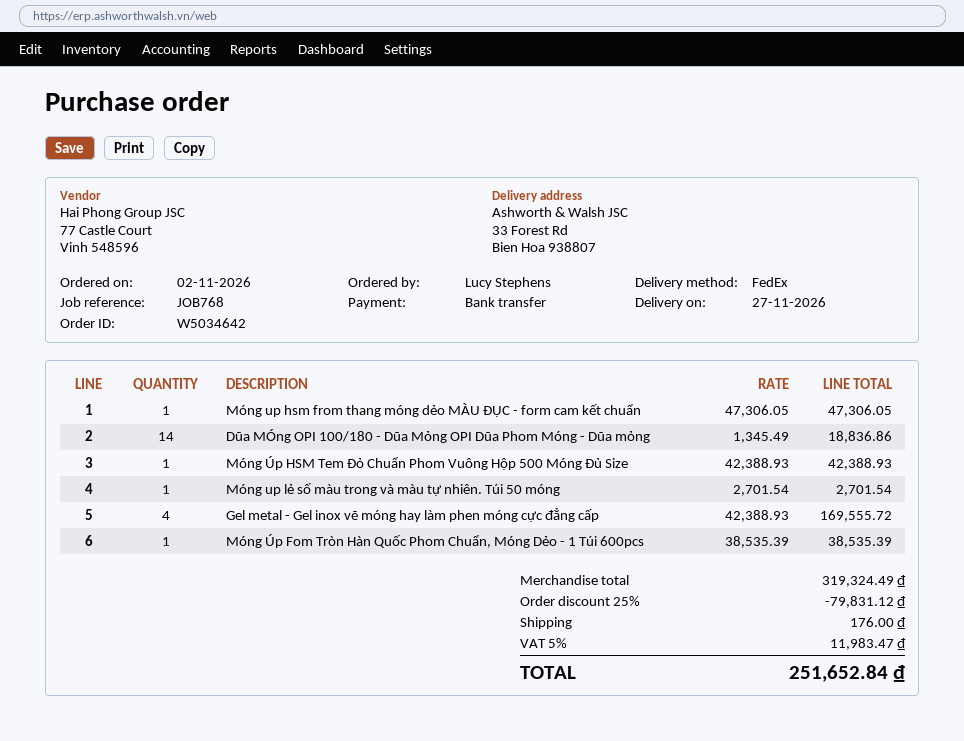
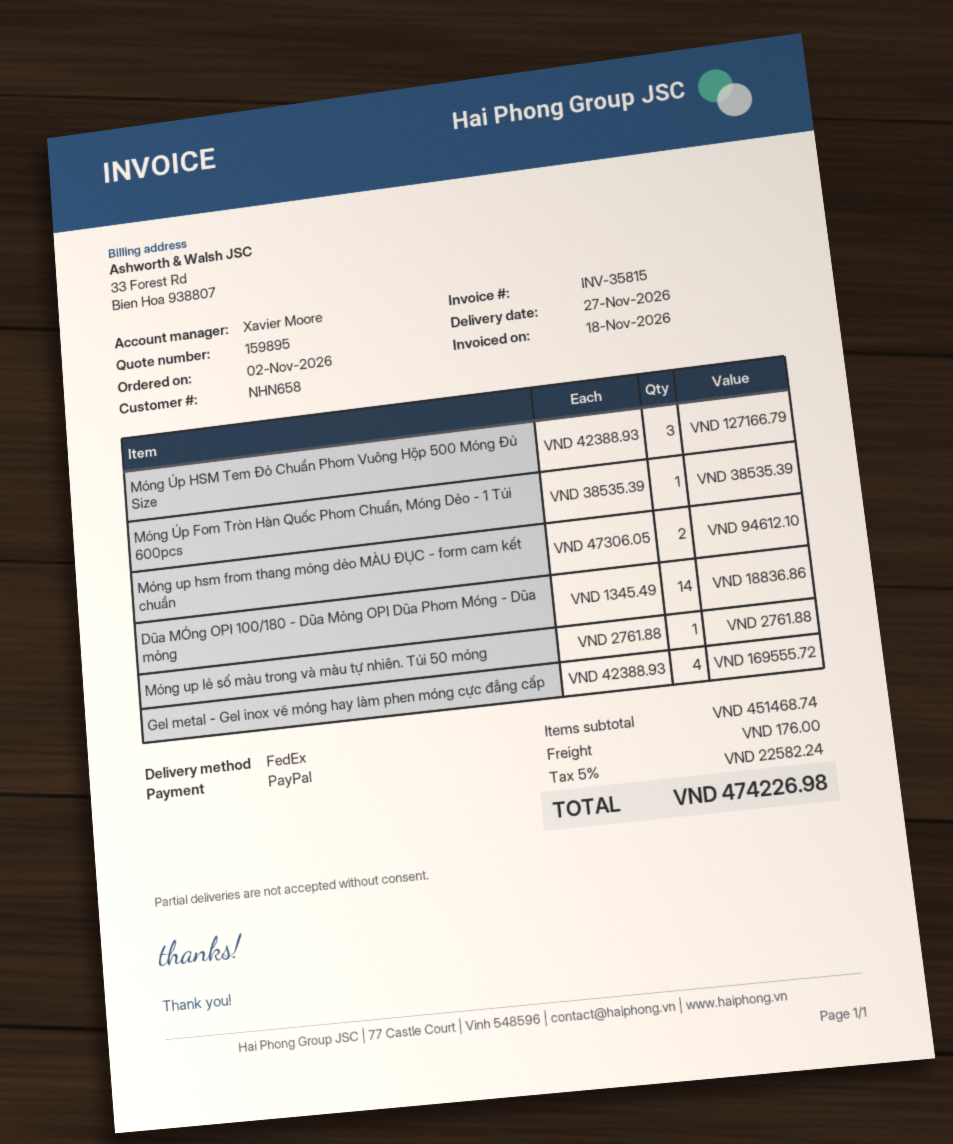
payment method: bank transfer -> PayPal
Móng up hsm from thang móng dẻo MÀU ĐỤC - form cam kết chuẩn: 1 x 47306.05 = 47306.05 -> 2 x 47306.05 = 94612.10
Móng Úp HSM Tem Đỏ Chuẩn Phom Vuông Hộp 500 Móng Đủ Size: 1 x 42388.93 = 42388.93 -> 3 x 42388.93 = 127166.79
Móng up lẻ số màu trong và màu tự nhiên. Túi 50 móng: 1 x 2701.54 = 2701.54 -> 1 x 2761.88 = 2761.88
subtotal: 319324.49 -> 451468.74
discount: 25% = 79831.12 -> none
tax: 5% = 11983.47 -> 5% = 22582.24
total: 251652.84 -> 474226.98

